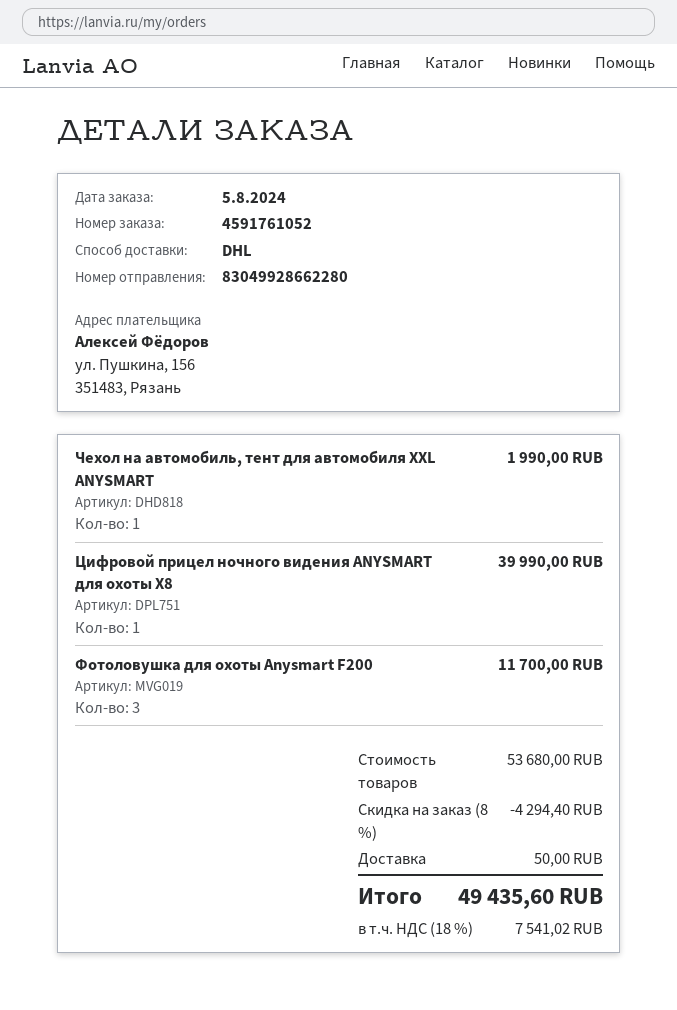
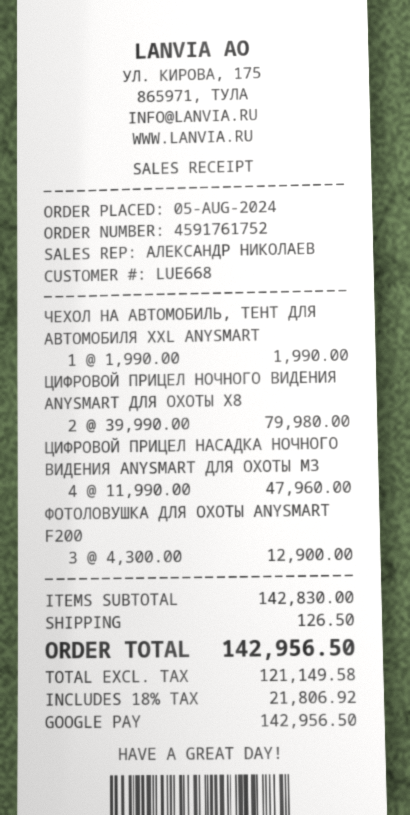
order number: 4591761052 -> 4591761752
Цифровой прицел ночного видения ANYSMART для охоты X8: 1 for 39990.00 -> 2 for 79980.00
Фотоловушка для охоты Anysmart F200: 3 for 11700.00 -> 3 for 12900.00
ЦИФРОВОЙ ПРИЦЕЛ НАСАДКА НОЧНОГО ВИДЕНИЯ ANYSMART ДЛЯ ОХОТЫ М3: none -> 4 for 47960.00
subtotal: 53680.00 -> 142830.00
discount: 8% = 4294.40 -> none
shipping: 50.00 -> 126.50
tax: 18% = 7541.02 -> 18% = 21806.92
total: 49435.60 -> 142956.50

